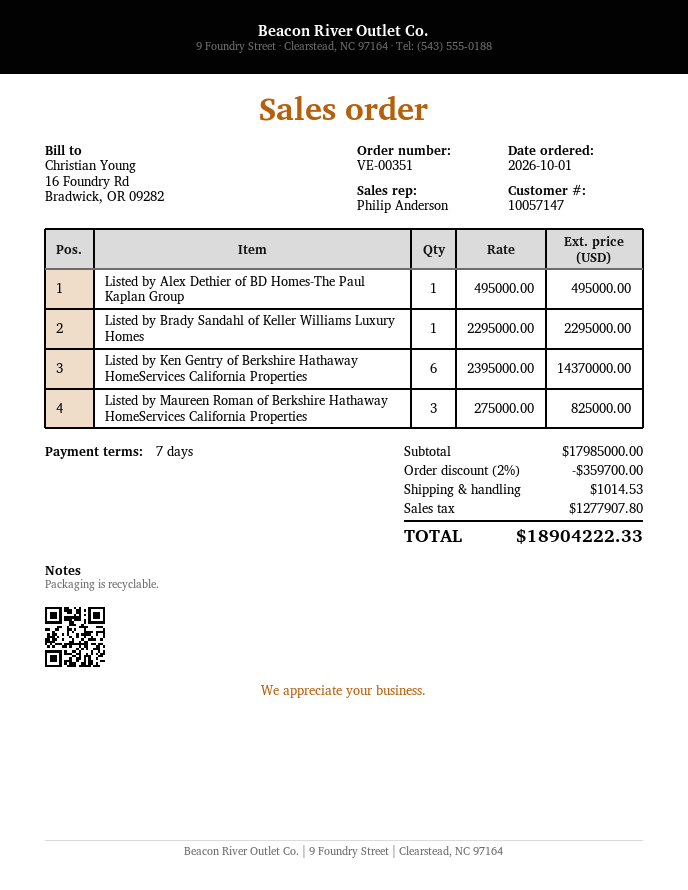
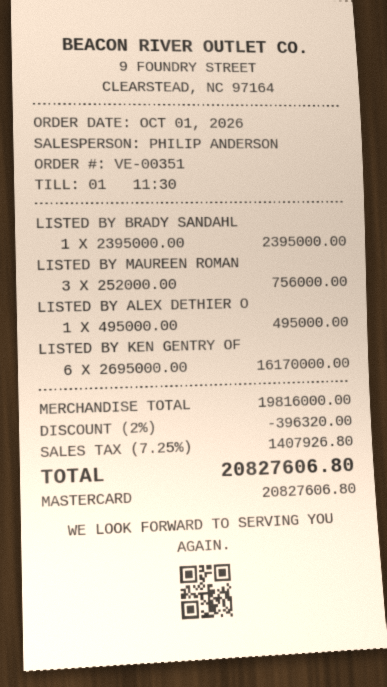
Listed by Brady Sandahl of Keller Williams Luxury Homes: 1 x 2295000.00 = 2295000.00 -> 1 x 2395000.00 = 2395000.00
Listed by Ken Gentry of Berkshire Hathaway HomeServices California Properties: 6 x 2395000.00 = 14370000.00 -> 6 x 2695000.00 = 16170000.00
Listed by Maureen Roman of Berkshire Hathaway HomeServices California Properties: 3 x 275000.00 = 825000.00 -> 3 x 252000.00 = 756000.00
subtotal: 17985000.00 -> 19816000.00
discount: 2% = 359700.00 -> 2% = 396320.00
shipping: 1014.53 -> none
tax: 1277907.80 -> 1407926.80
total: 18904222.33 -> 20827606.80

